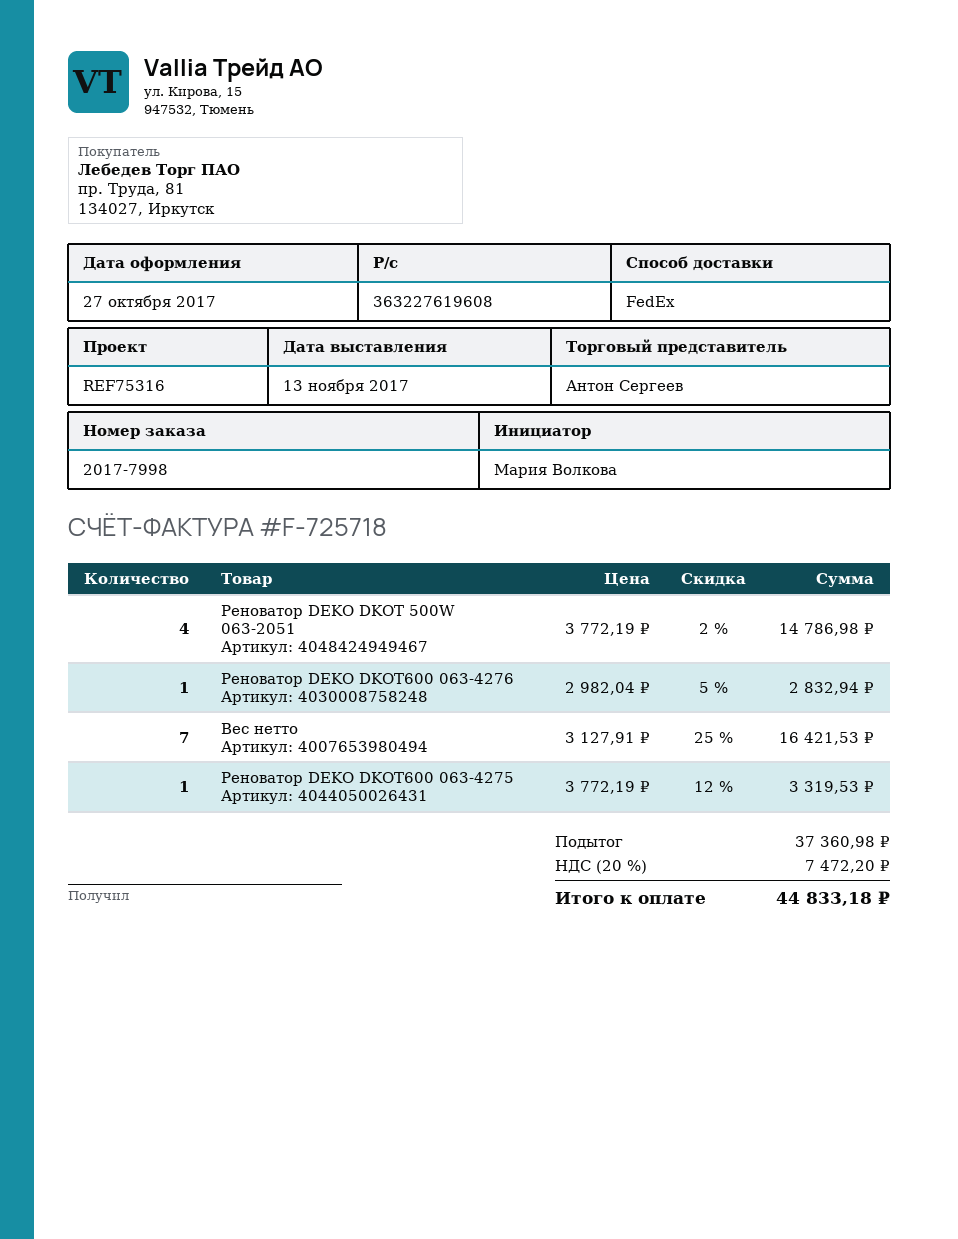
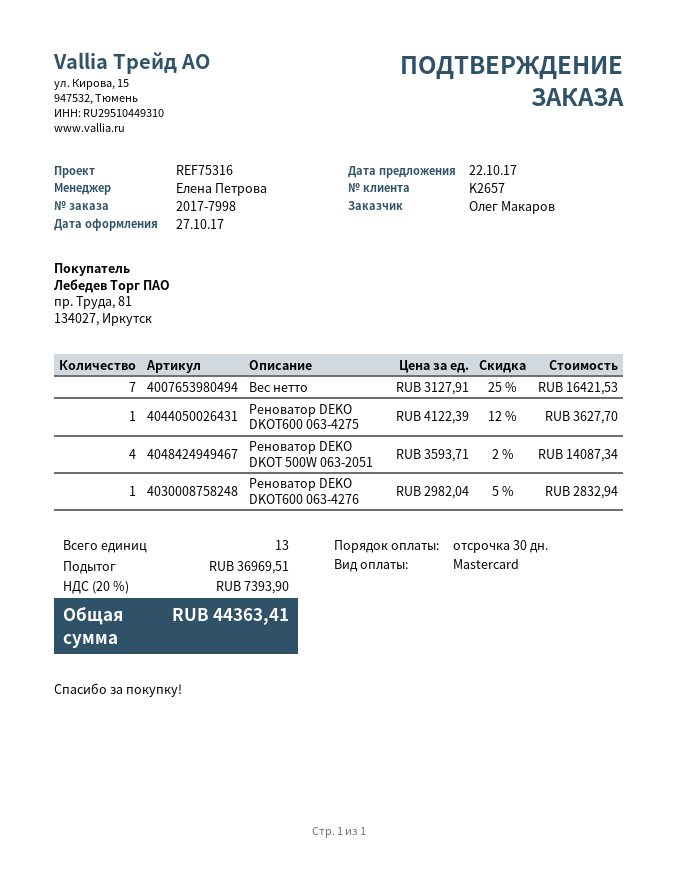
ordered by: Мария Волкова -> Олег Макаров
sales rep: Антон Сергеев -> Елена Петрова
Реноватор DEKO DKOT 500W 063-2051: 4 x 3772.19 - 2% = 14786.98 -> 4 x 3593.71 - 2% = 14087.34
Реноватор DEKO DKOT600 063-4275: 1 x 3772.19 - 12% = 3319.53 -> 1 x 4122.39 - 12% = 3627.70
subtotal: 37360.98 -> 36969.51
tax: 20% = 7472.20 -> 20% = 7393.90
total: 44833.18 -> 44363.41

